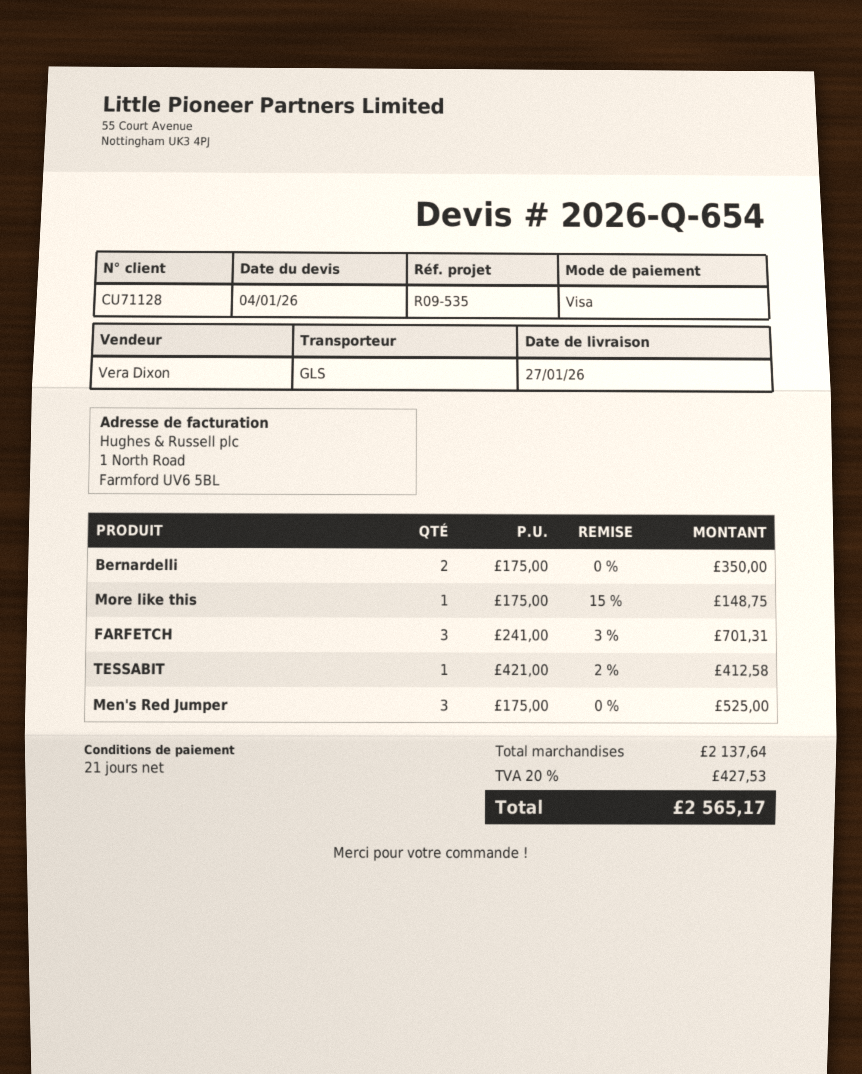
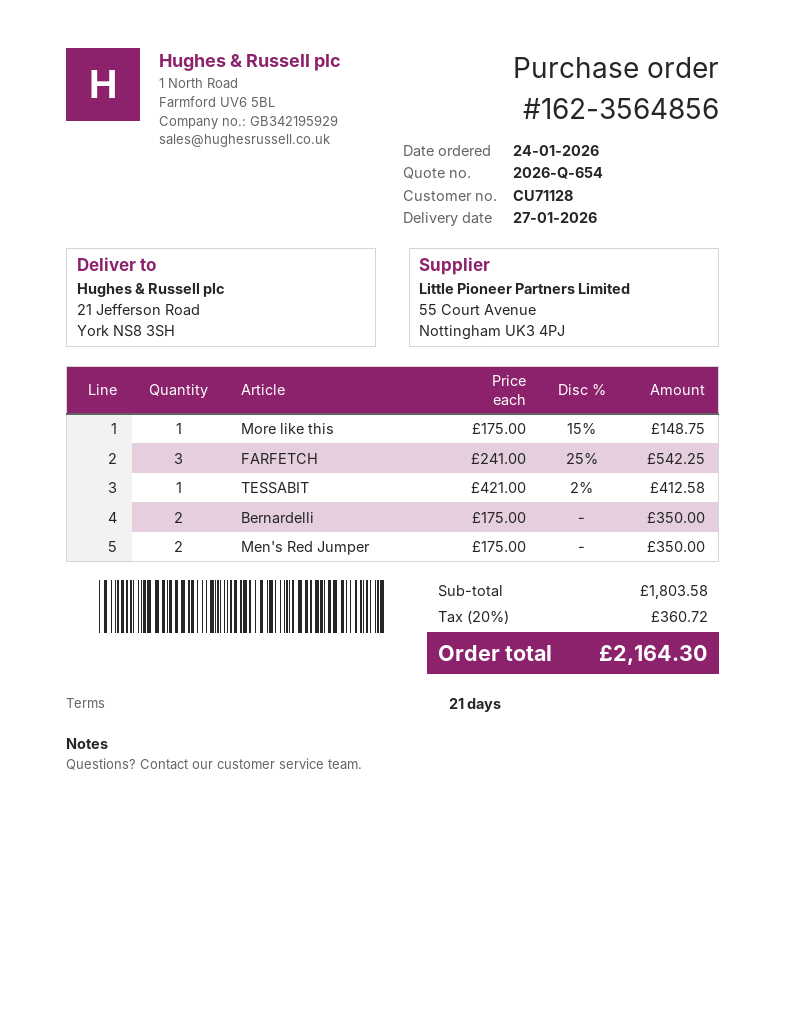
FARFETCH: 3 x 241.00 - 3% = 701.31 -> 3 x 241.00 - 25% = 542.25
Men's Red Jumper: 3 x 175.00 = 525.00 -> 2 x 175.00 = 350.00
subtotal: 2137.64 -> 1803.58
tax: 20% = 427.53 -> 20% = 360.72
total: 2565.17 -> 2164.30

